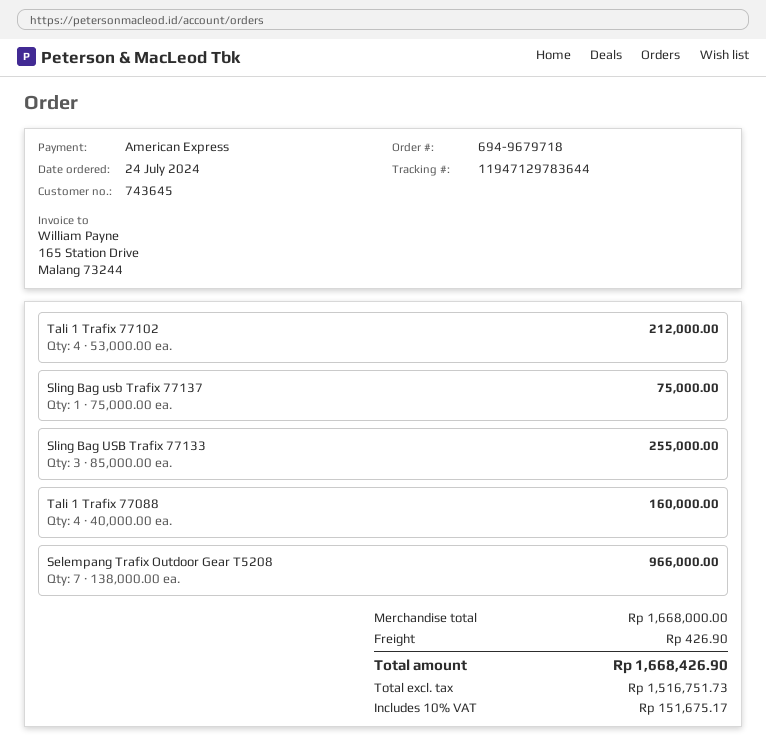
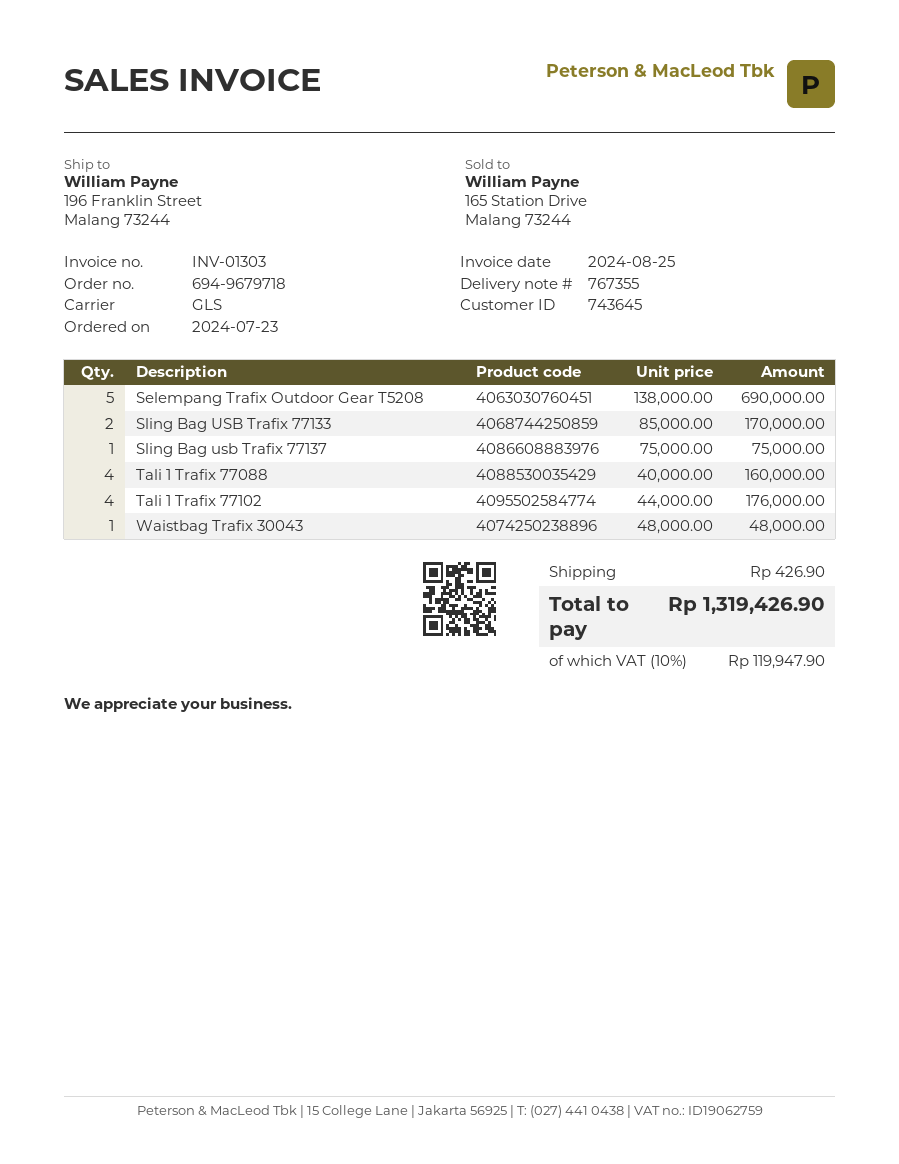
order date: 2024-07-24 -> 2024-07-23
Tali 1 Trafix 77102: 4 x 53000.00 = 212000.00 -> 4 x 44000.00 = 176000.00
Sling Bag USB Trafix 77133: 3 x 85000.00 = 255000.00 -> 2 x 85000.00 = 170000.00
Selempang Trafix Outdoor Gear T5208: 7 x 138000.00 = 966000.00 -> 5 x 138000.00 = 690000.00
Waistbag Trafix 30043: none -> 1 x 48000.00 = 48000.00
tax: 10% = 151675.17 -> 10% = 119947.90
total: 1668426.90 -> 1319426.90

